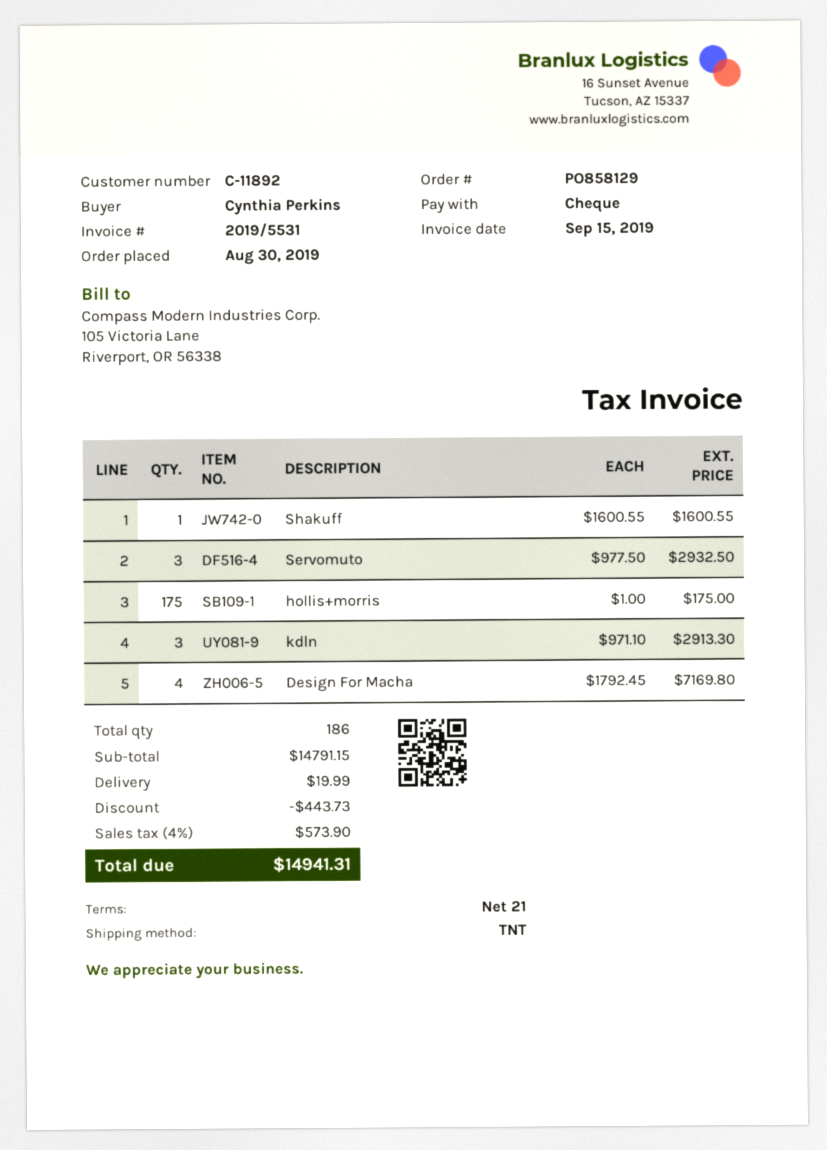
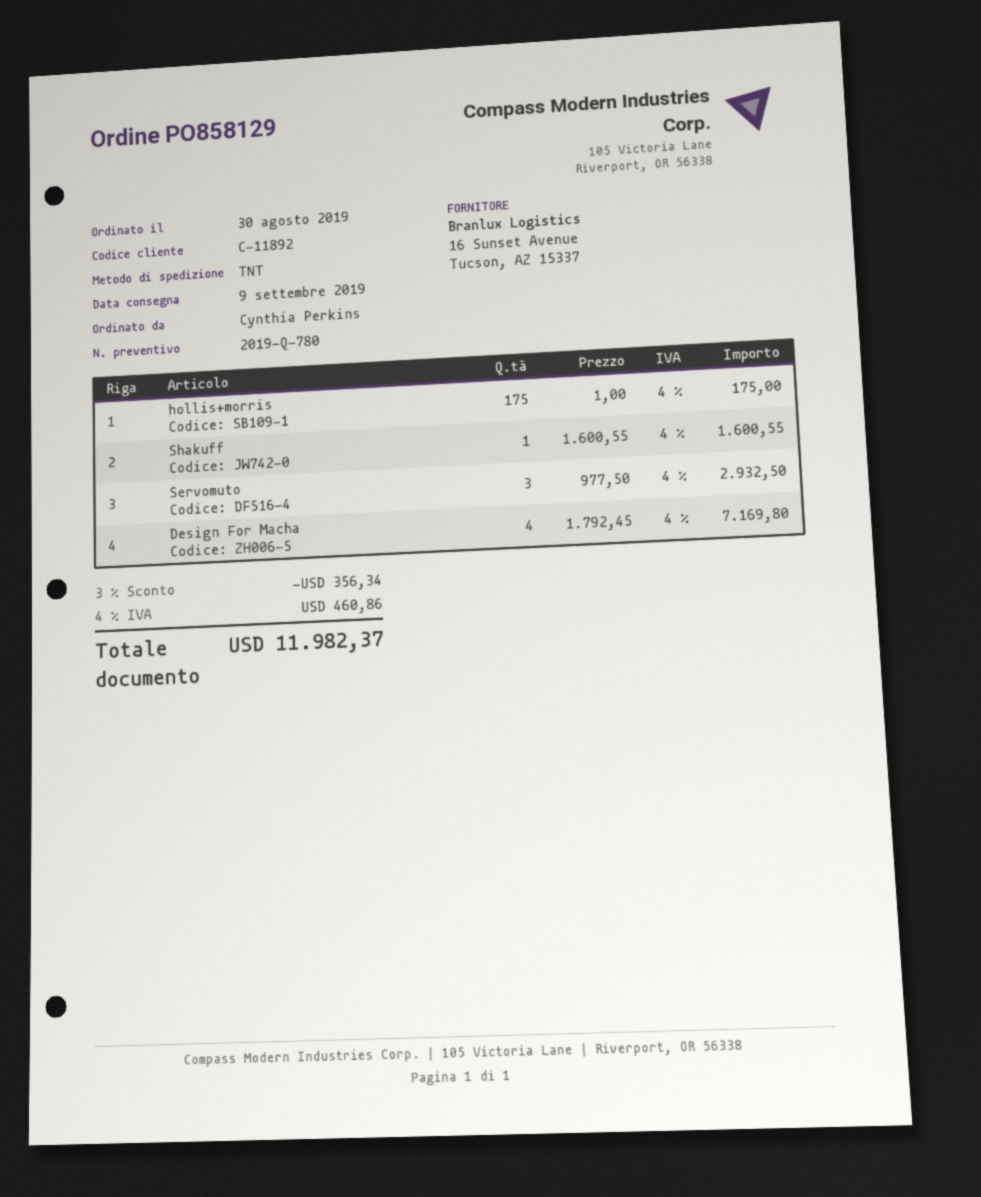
kdln: 3 x 971.10 = 2913.30 -> none
discount: 443.73 -> 356.34
shipping: 19.99 -> none
tax: 4% = 573.90 -> 4% = 460.86
total: 14941.31 -> 11982.37

